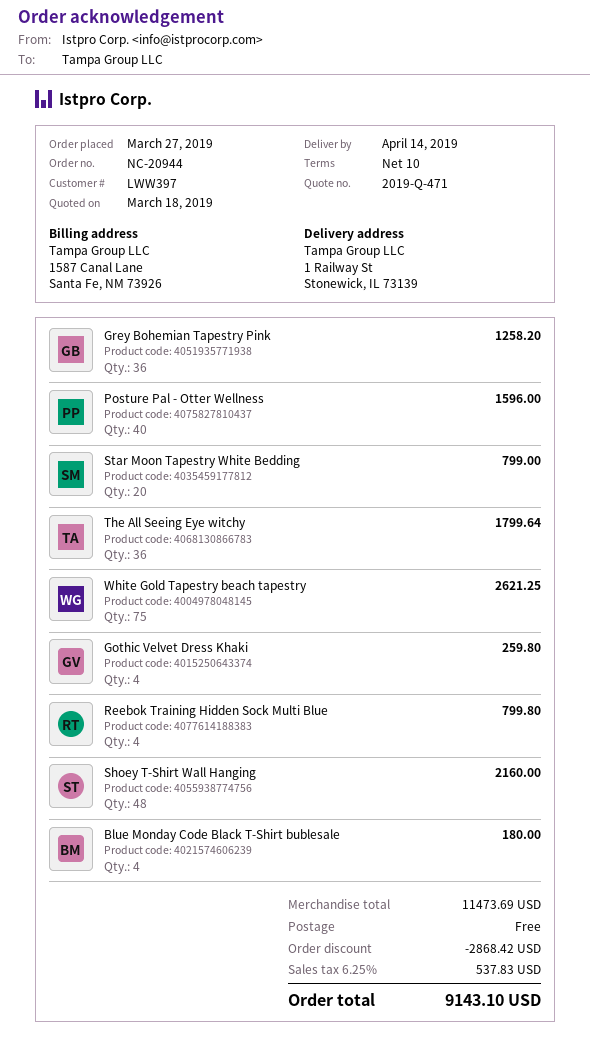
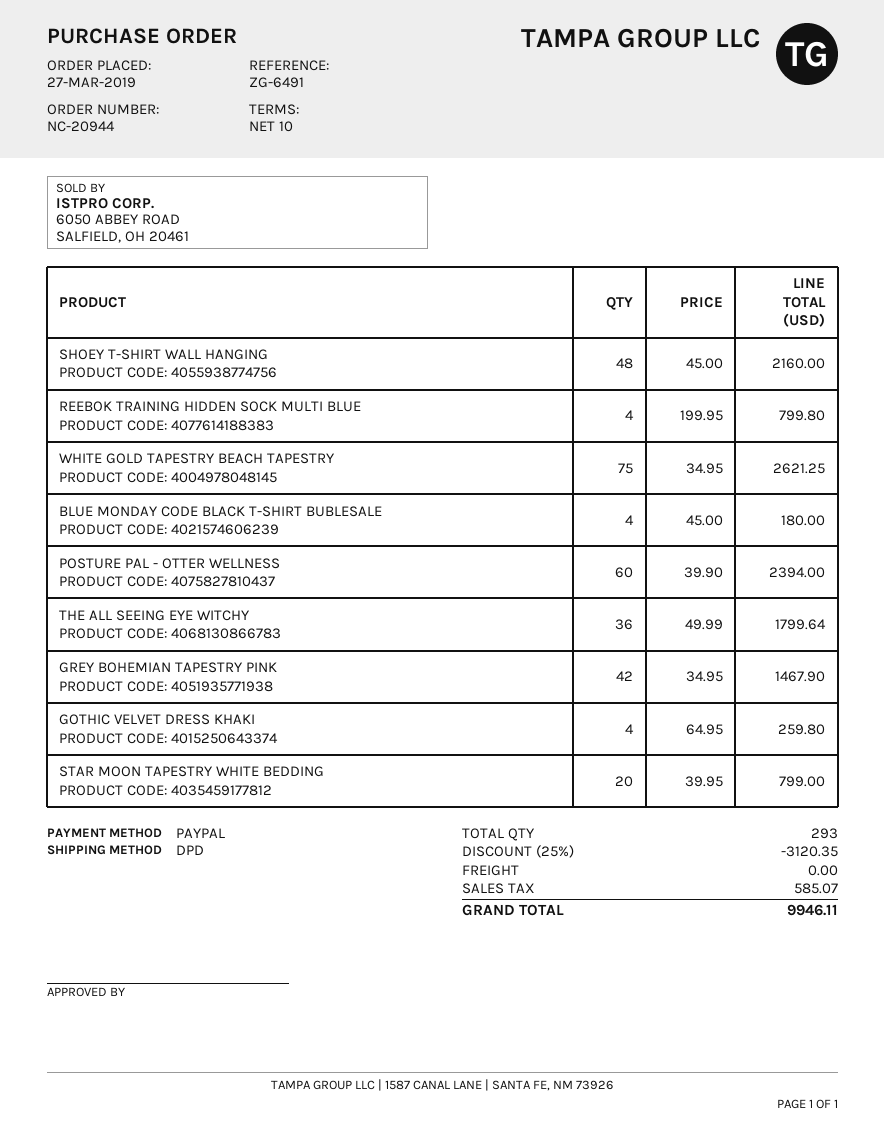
Grey Bohemian Tapestry Pink: 36 for 1258.20 -> 42 for 1467.90
Posture Pal - Otter Wellness: 40 for 1596.00 -> 60 for 2394.00
discount: 2868.42 -> 3120.35
tax: 537.83 -> 585.07
total: 9143.10 -> 9946.11

